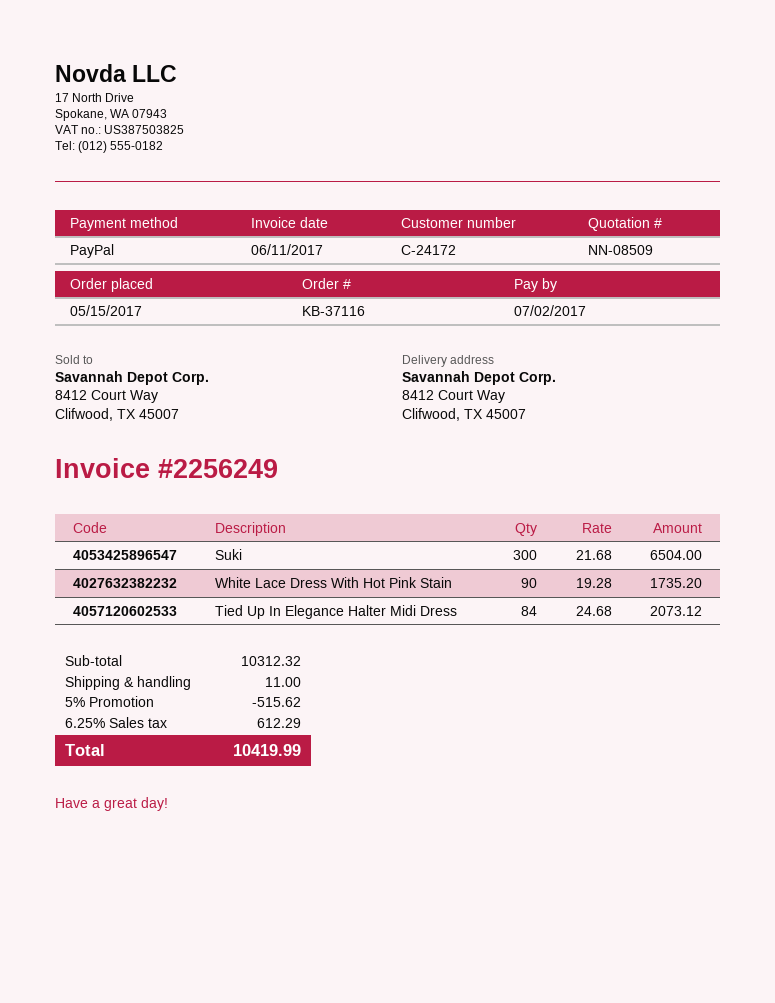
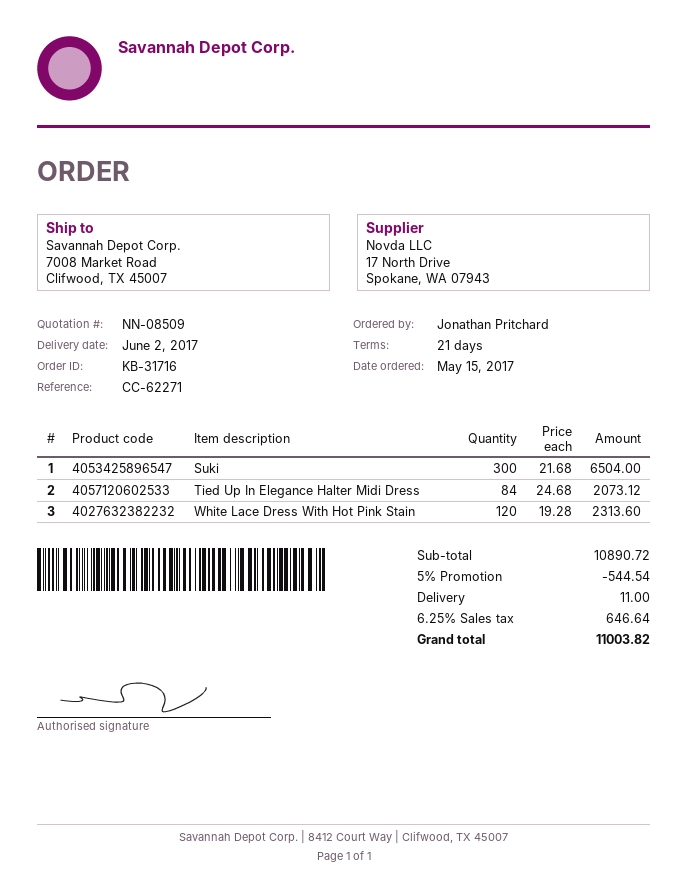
order number: KB-37116 -> KB-31716
ship to: 8412 Court Way, Clifwood, TX 45007 -> 7008 Market Road, Clifwood, TX 45007
White Lace Dress With Hot Pink Stain: 90 x 19.28 = 1735.20 -> 120 x 19.28 = 2313.60
subtotal: 10312.32 -> 10890.72
discount: 5% = 515.62 -> 5% = 544.54
tax: 6.25% = 612.29 -> 6.25% = 646.64
total: 10419.99 -> 11003.82

